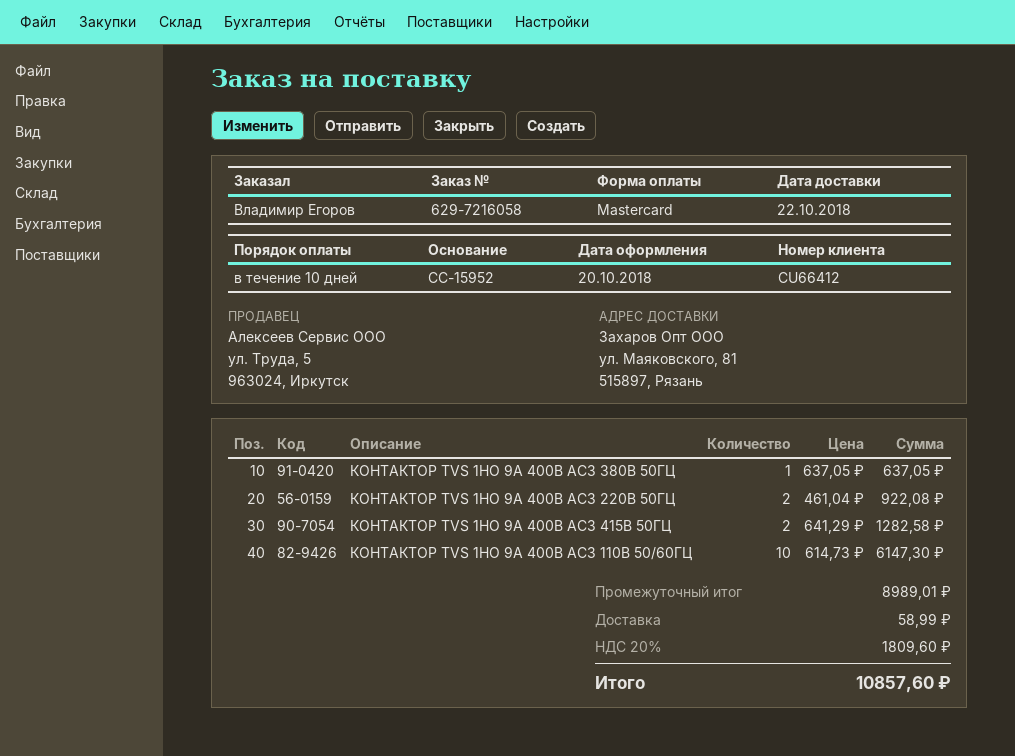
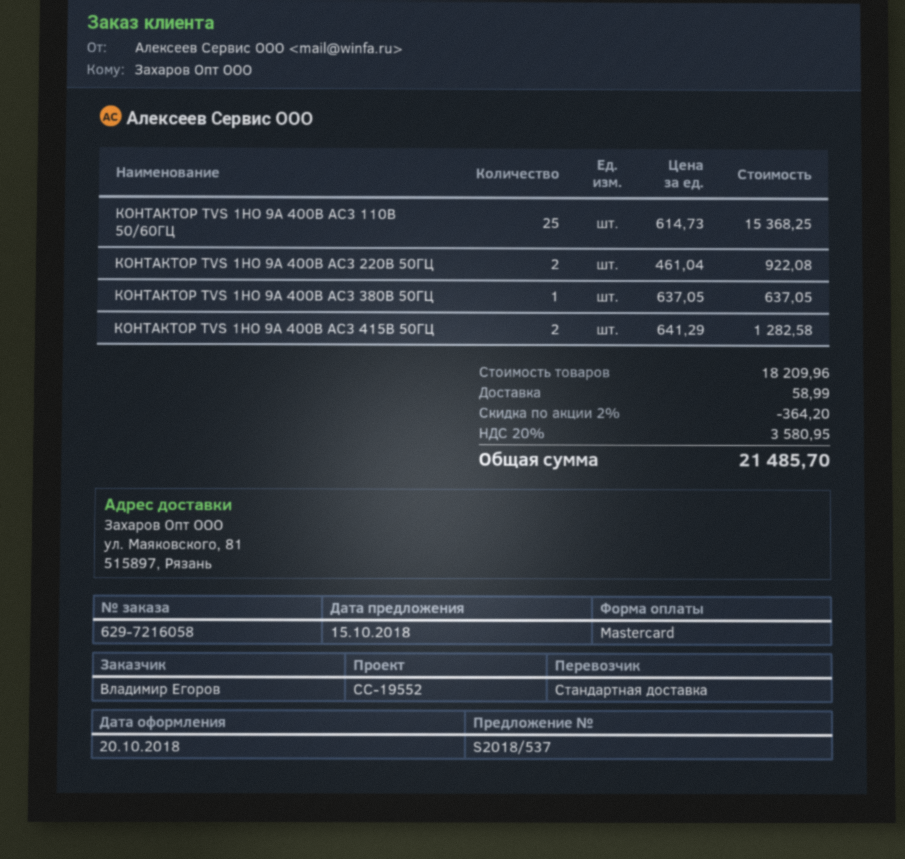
reference: CC-15952 -> CC-19552
КОНТАКТОР TVS 1НО 9А 400В AC3 110В 50/60ГЦ: 10 x 614.73 = 6147.30 -> 25 x 614.73 = 15368.25
subtotal: 8989.01 -> 18209.96
discount: none -> 2% = 364.20
tax: 20% = 1809.60 -> 20% = 3580.95
total: 10857.60 -> 21485.70

